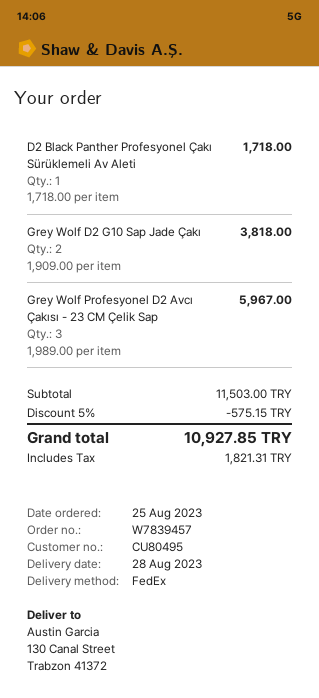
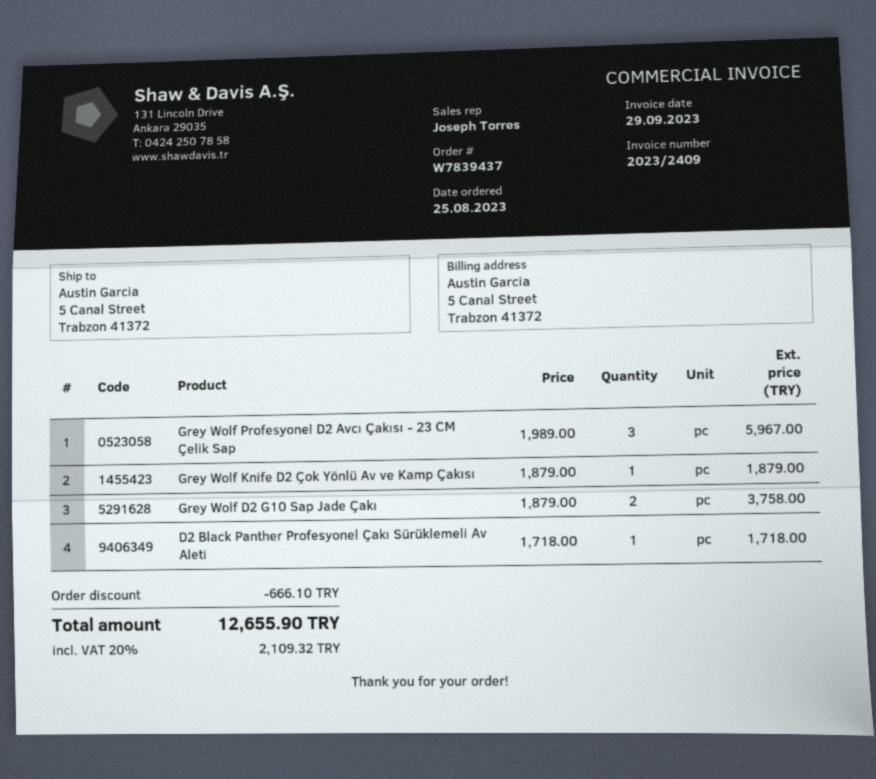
order number: W7839457 -> W7839437
ship to: 130 Canal Street, Trabzon 41372 -> 5 Canal Street, Trabzon 41372
Grey Wolf D2 G10 Sap Jade Çakı: 2 x 1909.00 = 3818.00 -> 2 x 1879.00 = 3758.00
Grey Wolf Knife D2 Çok Yönlü Av ve Kamp Çakısı: none -> 1 x 1879.00 = 1879.00
discount: 575.15 -> 666.10
tax: 1821.31 -> 2109.32
total: 10927.85 -> 12655.90

